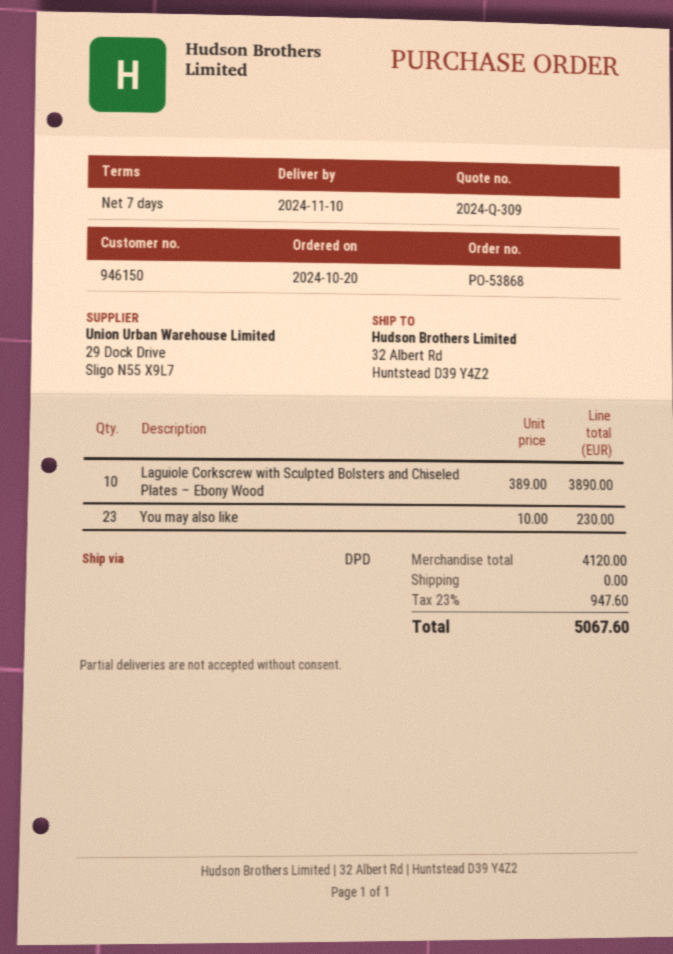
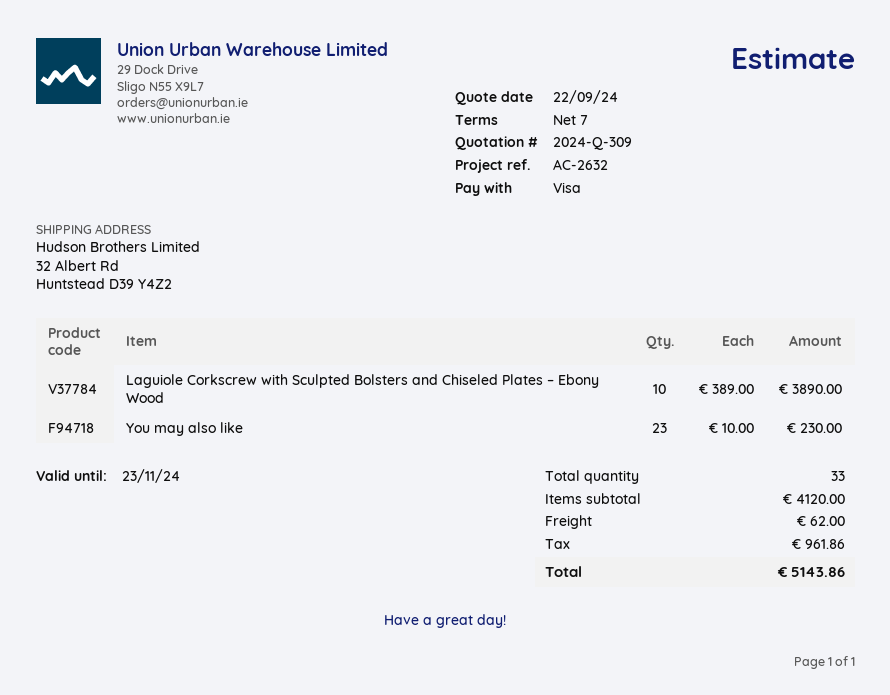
shipping: 0.00 -> 62.00
tax: 947.60 -> 961.86
total: 5067.60 -> 5143.86

